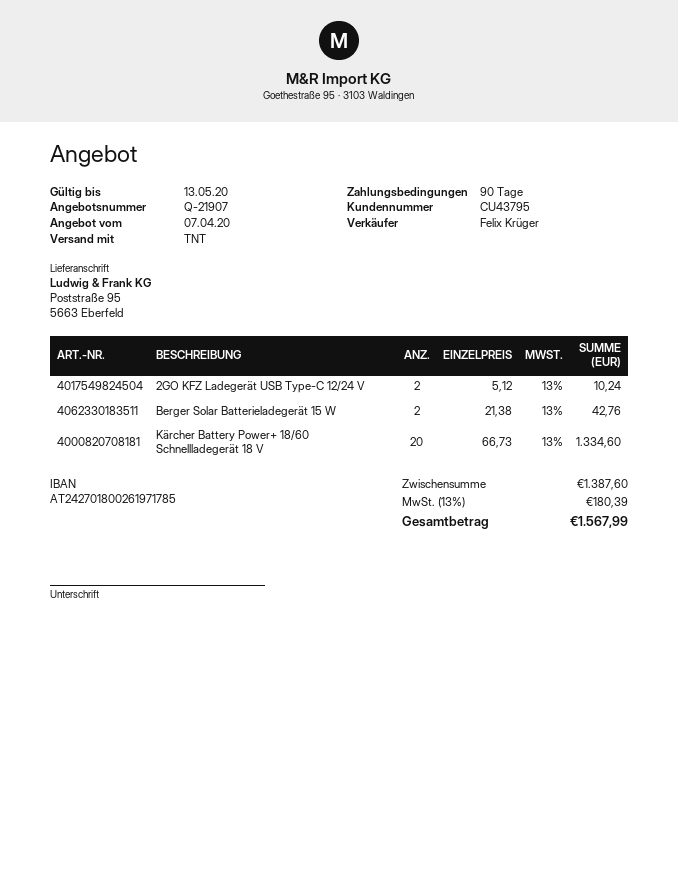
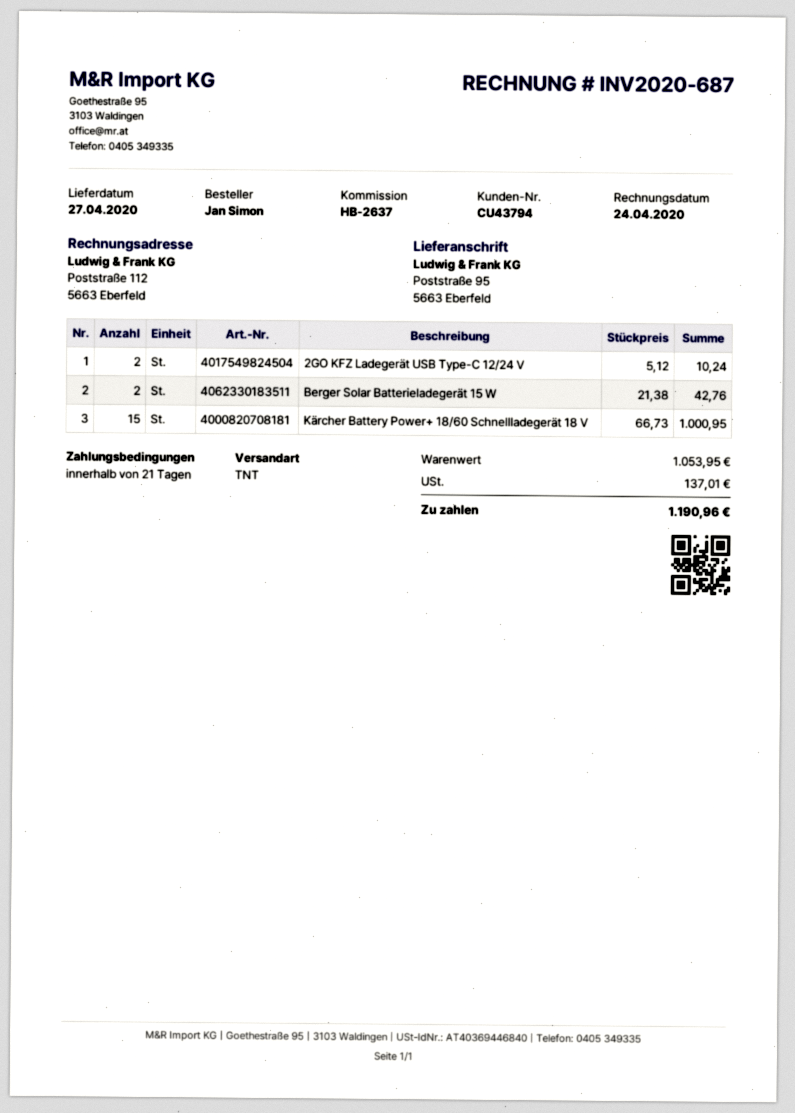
payment terms: 90 days -> 21 days
customer number: CU43795 -> CU43794
Kärcher Battery Power+ 18/60 Schnellladegerät 18 V: 20 x 66.73 = 1334.60 -> 15 x 66.73 = 1000.95
subtotal: 1387.60 -> 1053.95
tax: 180.39 -> 137.01
total: 1567.99 -> 1190.96

